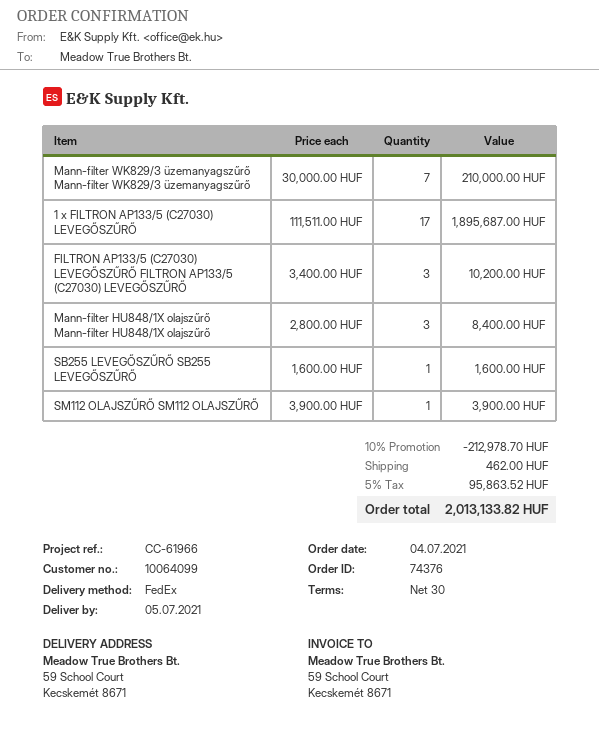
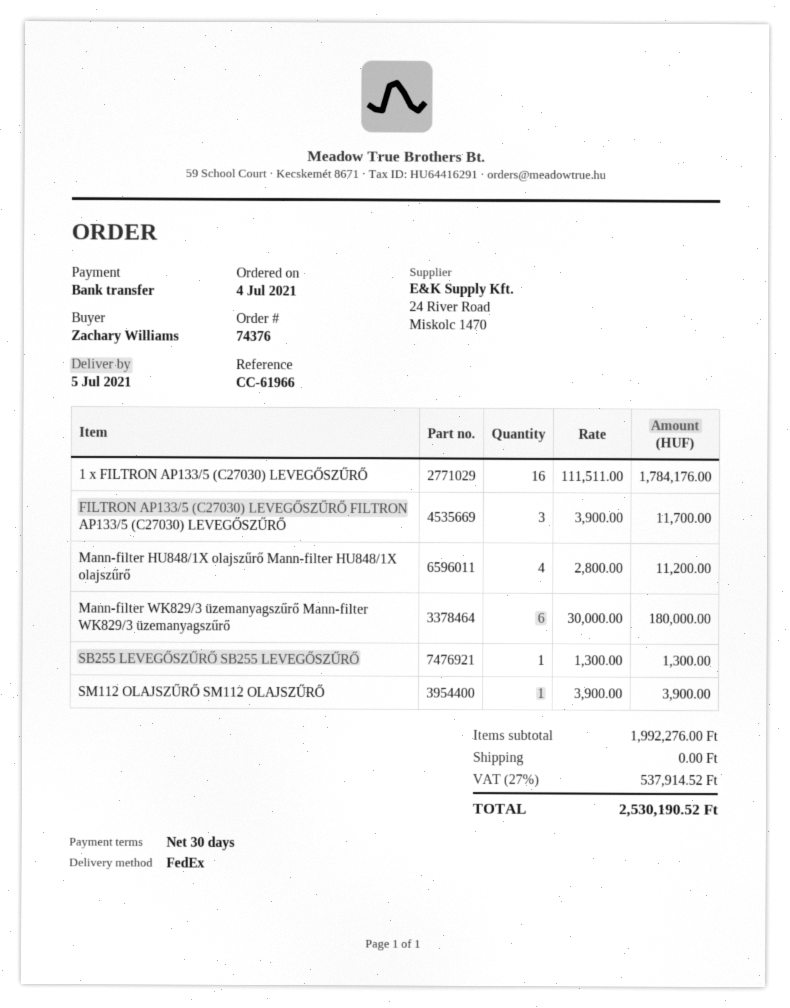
Mann-filter WK829/3 üzemanyagszűrő Mann-filter WK829/3 üzemanyagszűrő: 7 x 30000.00 = 210000.00 -> 6 x 30000.00 = 180000.00
1 x FILTRON AP133/5 (C27030) LEVEGŐSZŰRŐ: 17 x 111511.00 = 1895687.00 -> 16 x 111511.00 = 1784176.00
FILTRON AP133/5 (C27030) LEVEGŐSZŰRŐ FILTRON AP133/5 (C27030) LEVEGŐSZŰRŐ: 3 x 3400.00 = 10200.00 -> 3 x 3900.00 = 11700.00
Mann-filter HU848/1X olajszűrő Mann-filter HU848/1X olajszűrő: 3 x 2800.00 = 8400.00 -> 4 x 2800.00 = 11200.00
SB255 LEVEGŐSZŰRŐ SB255 LEVEGŐSZŰRŐ: 1 x 1600.00 = 1600.00 -> 1 x 1300.00 = 1300.00
discount: 10% = 212978.70 -> none
shipping: 462.00 -> 0.00
tax: 5% = 95863.52 -> 27% = 537914.52
total: 2013133.82 -> 2530190.52

